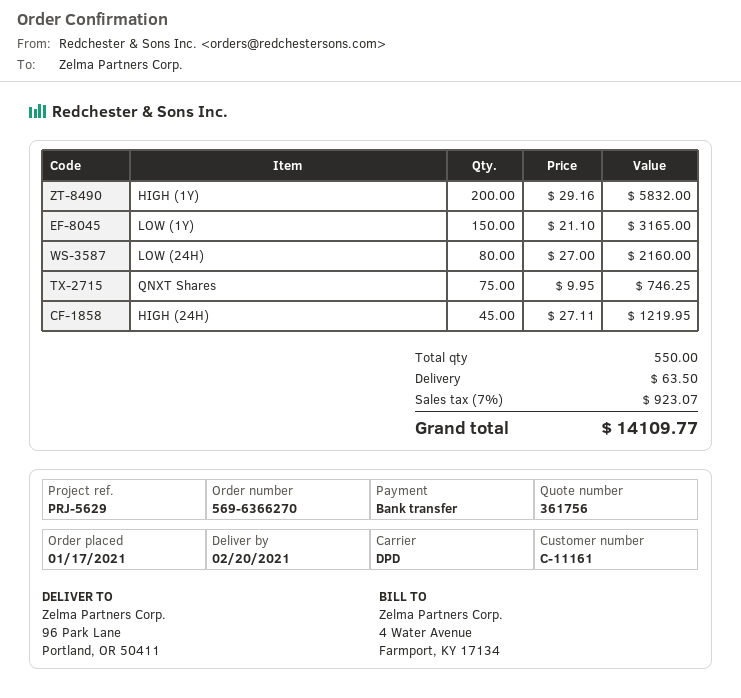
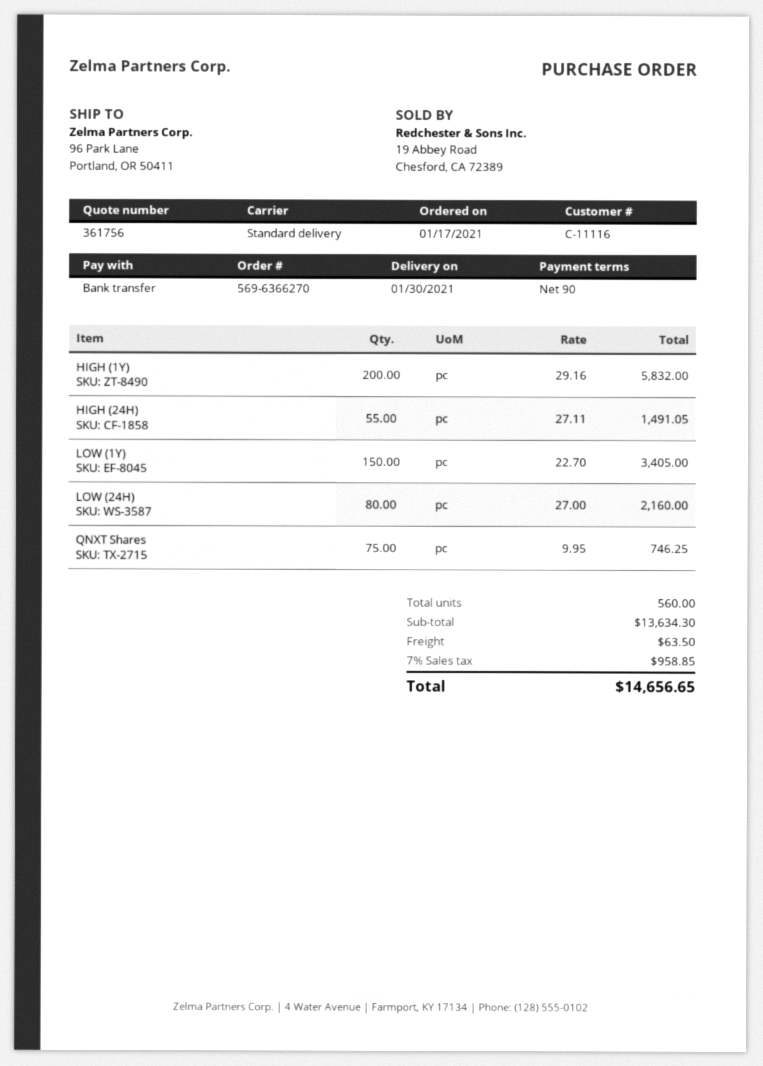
delivery date: 2021-02-20 -> 2021-01-30
customer number: C-11161 -> C-11116
shipping method: DPD -> standard
LOW (1Y): 150 x 21.10 = 3165.00 -> 150 x 22.70 = 3405.00
HIGH (24H): 45 x 27.11 = 1219.95 -> 55 x 27.11 = 1491.05
total quantity: 550 -> 560
tax: 7% = 923.07 -> 7% = 958.85
total: 14109.77 -> 14656.65

